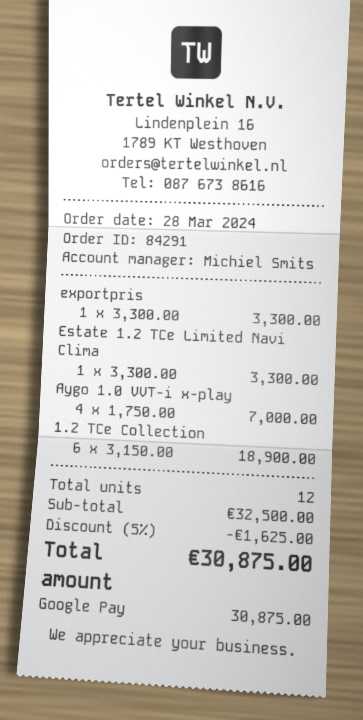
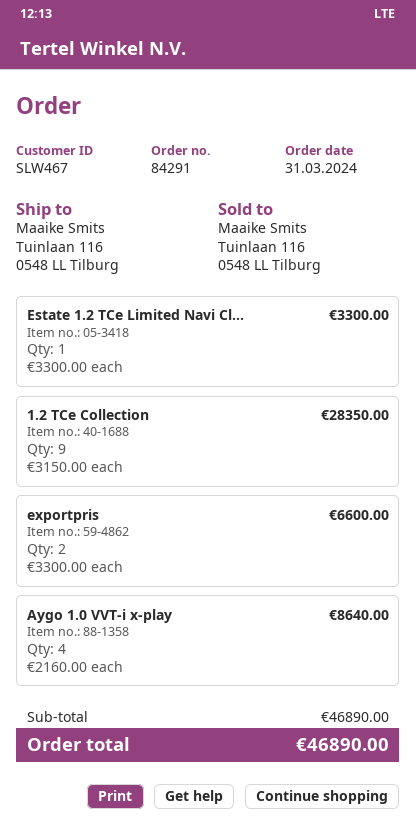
order date: 2024-03-28 -> 2024-03-31
exportpris: 1 x 3300.00 = 3300.00 -> 2 x 3300.00 = 6600.00
Aygo 1.0 VVT-i x-play: 4 x 1750.00 = 7000.00 -> 4 x 2160.00 = 8640.00
1.2 TCe Collection: 6 x 3150.00 = 18900.00 -> 9 x 3150.00 = 28350.00
subtotal: 32500.00 -> 46890.00
discount: 5% = 1625.00 -> none
total: 30875.00 -> 46890.00

